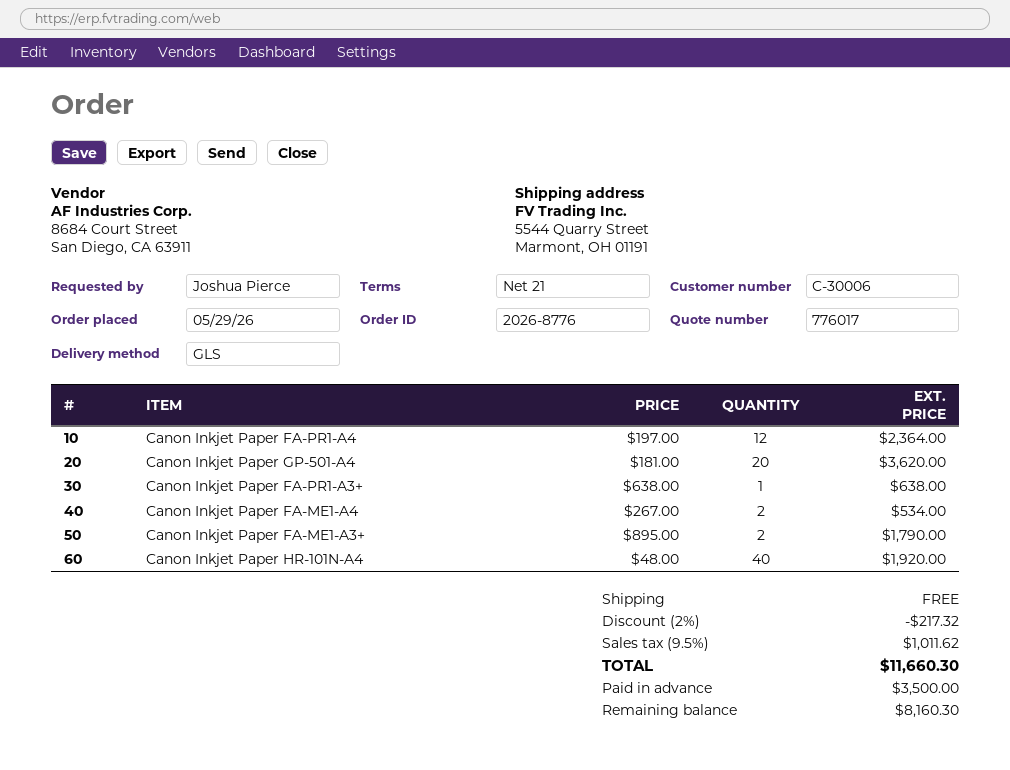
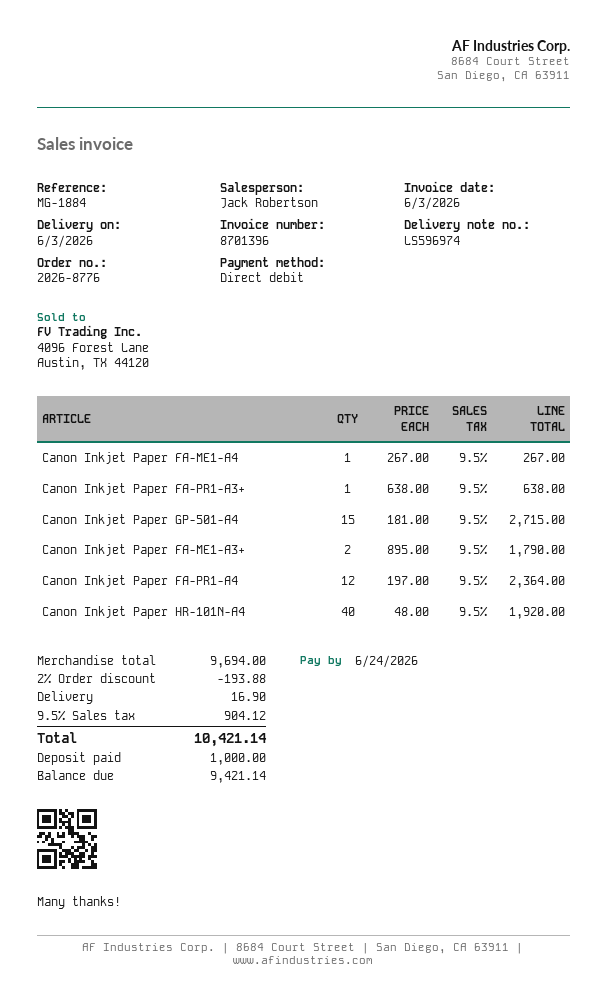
Canon Inkjet Paper GP-501-A4: 20 x 181.00 = 3620.00 -> 15 x 181.00 = 2715.00
Canon Inkjet Paper FA-ME1-A4: 2 x 267.00 = 534.00 -> 1 x 267.00 = 267.00
discount: 2% = 217.32 -> 2% = 193.88
shipping: 0.00 -> 16.90
tax: 9.5% = 1011.62 -> 9.5% = 904.12
total: 11660.30 -> 10421.14
deposit: 3500.00 -> 1000.00
balance: 8160.30 -> 9421.14

